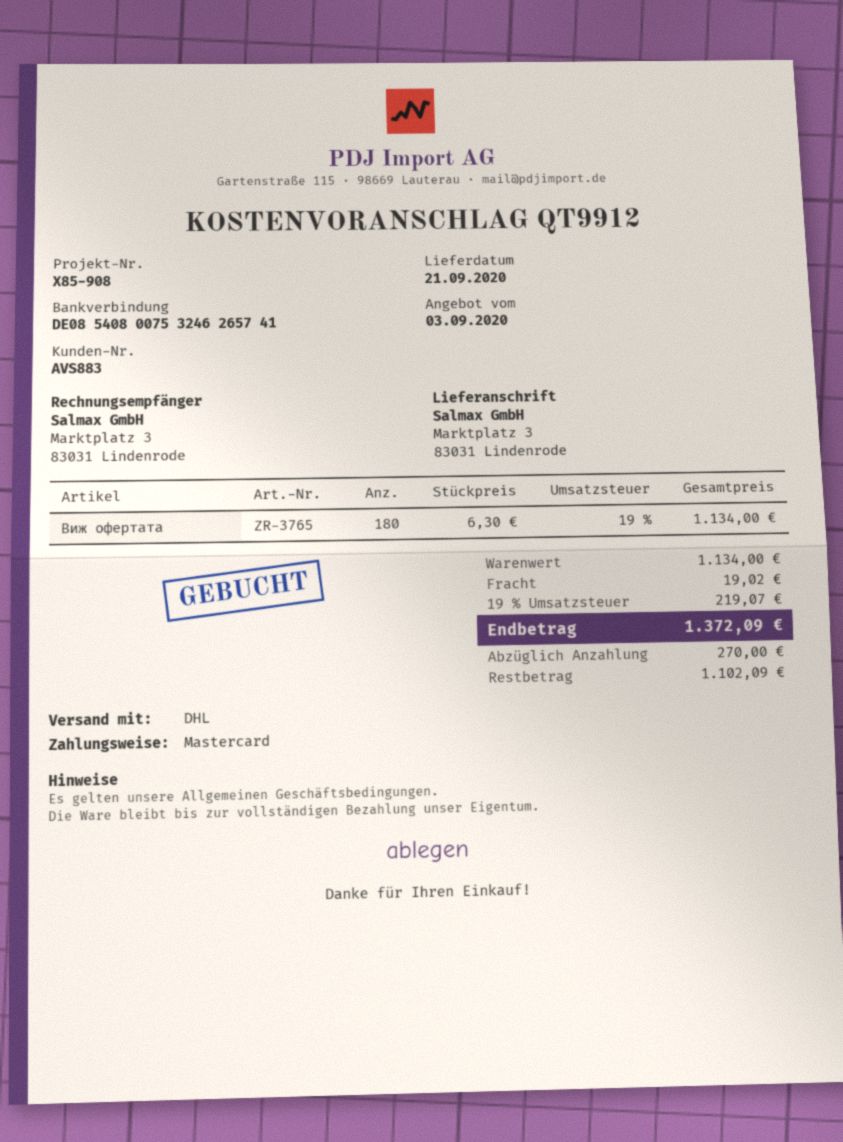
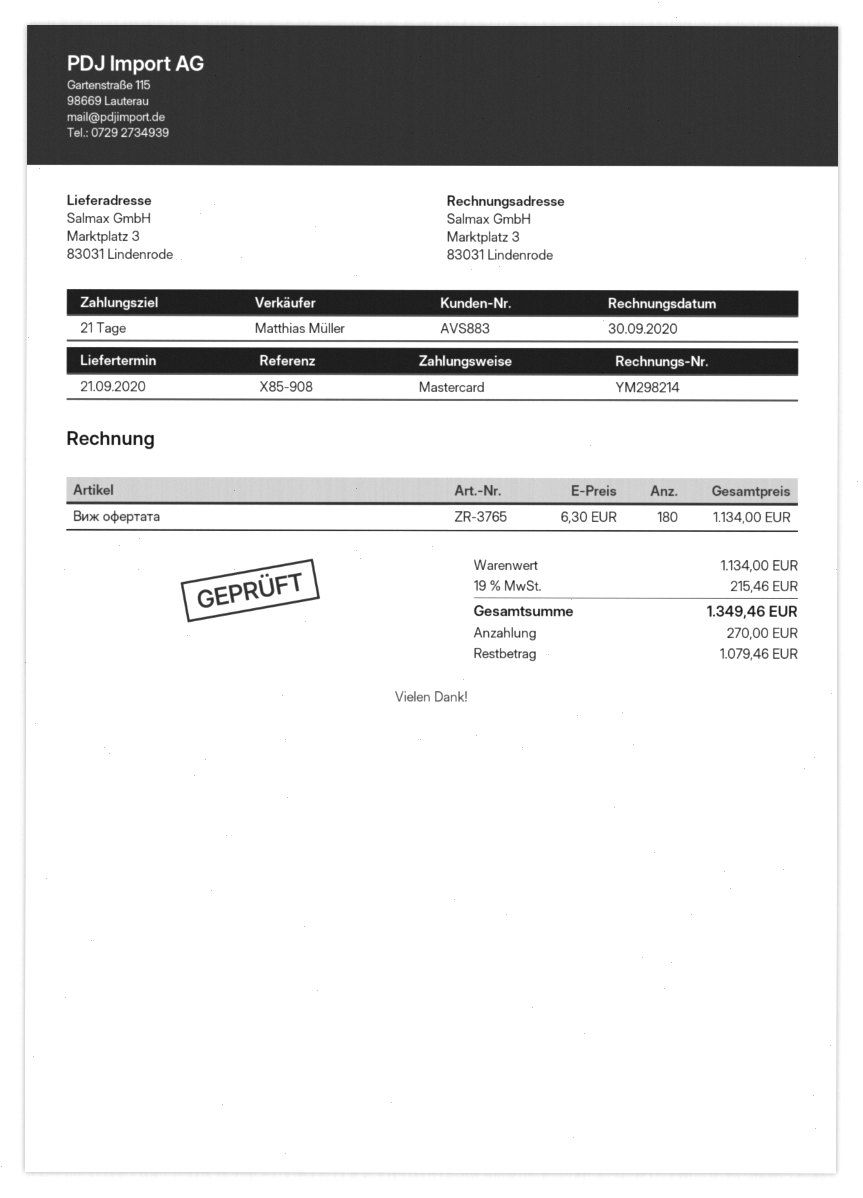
shipping: 19.02 -> none
tax: 19% = 219.07 -> 19% = 215.46
total: 1372.09 -> 1349.46
balance: 1102.09 -> 1079.46

